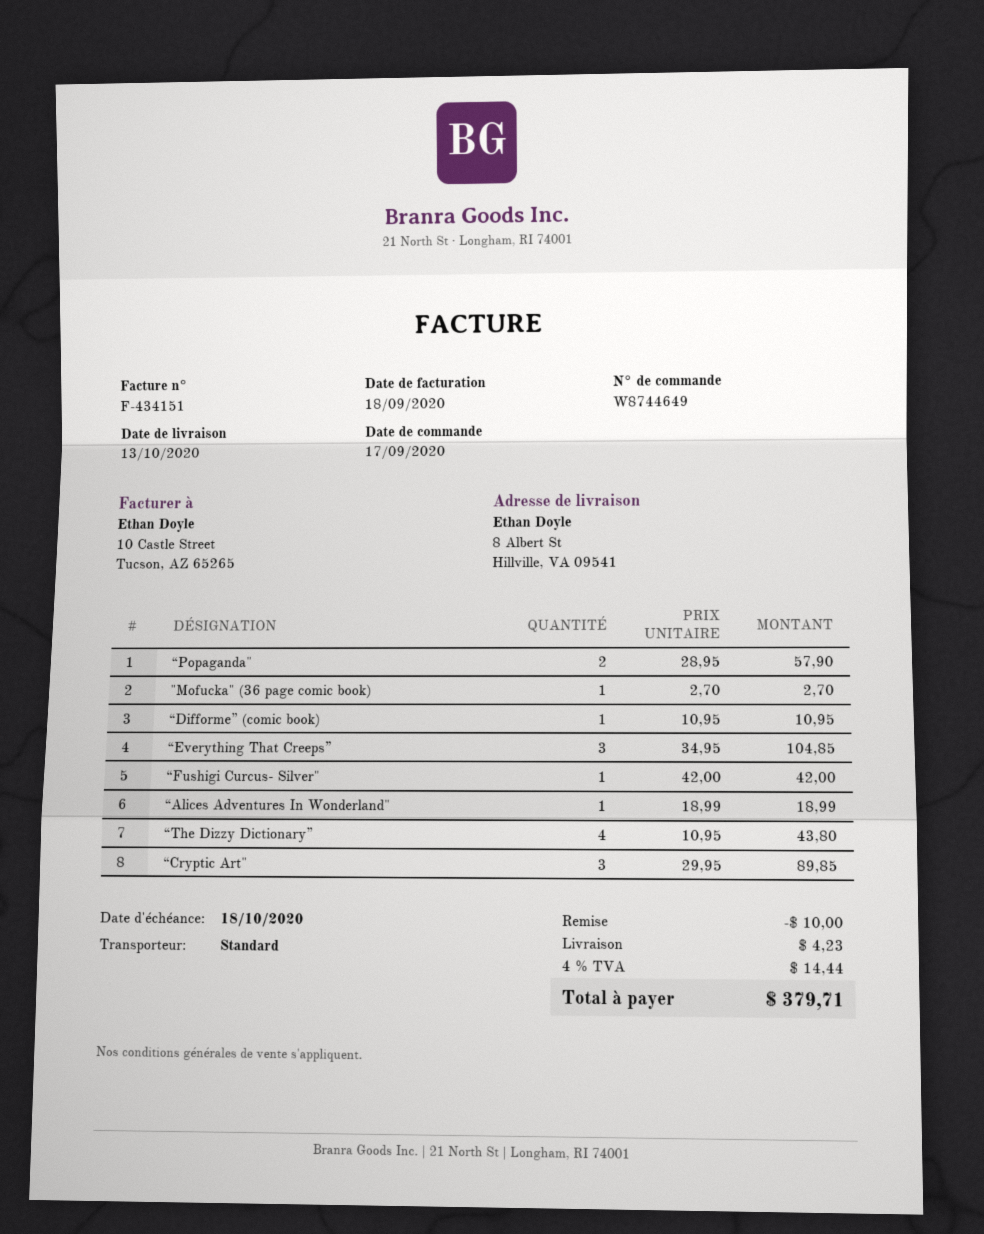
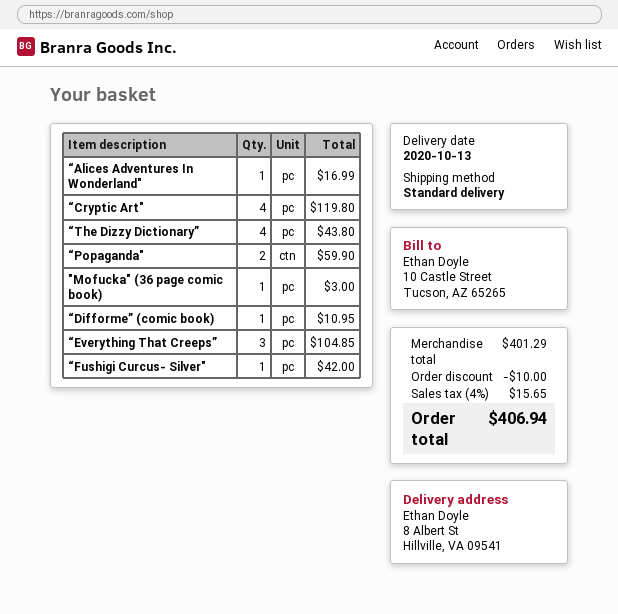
“Popaganda": 2 for 57.90 -> 2 for 59.90
"Mofucka" (36 page comic book): 1 for 2.70 -> 1 for 3.00
“Alices Adventures In Wonderland": 1 for 18.99 -> 1 for 16.99
“Cryptic Art": 3 for 89.85 -> 4 for 119.80
shipping: 4.23 -> none
tax: 4% = 14.44 -> 4% = 15.65
total: 379.71 -> 406.94

